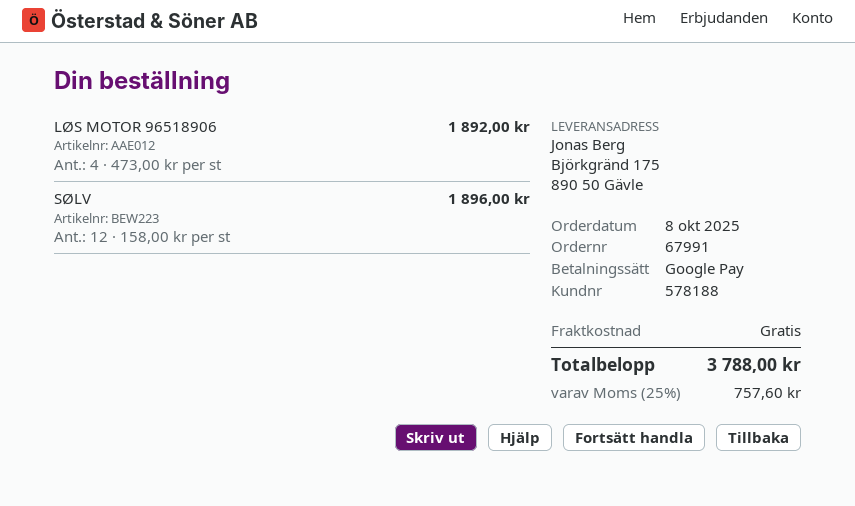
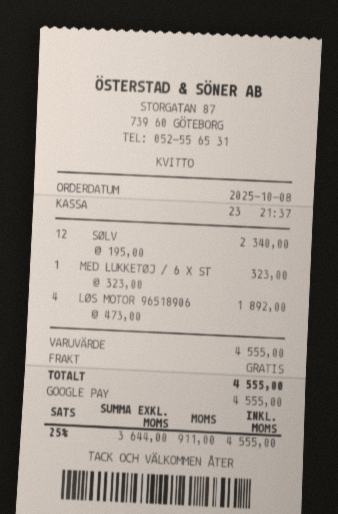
SØLV: 12 x 158.00 = 1896.00 -> 12 x 195.00 = 2340.00
MED LUKKETØJ / 6 X ST: none -> 1 x 323.00 = 323.00
tax: 25% = 757.60 -> 25% = 911.00
total: 3788.00 -> 4555.00

